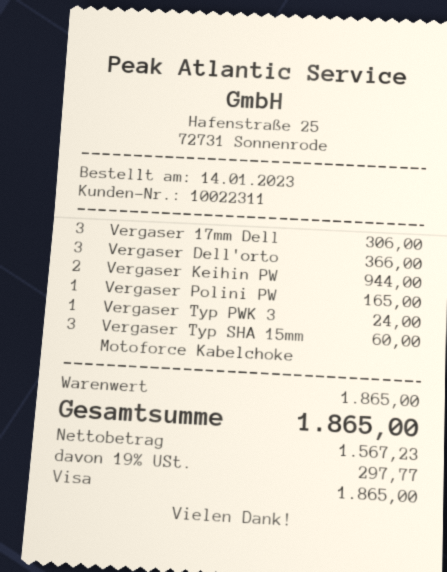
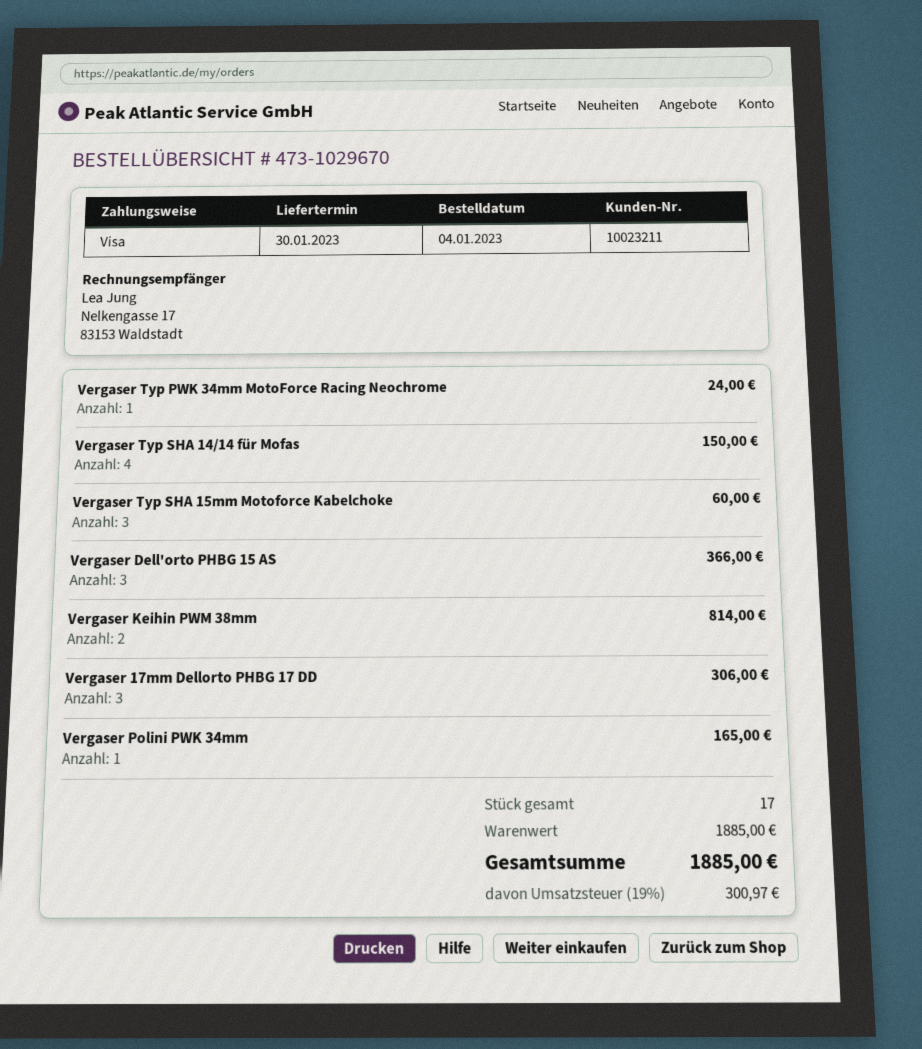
order date: 2023-01-14 -> 2023-01-04
customer number: 10022311 -> 10023211
Vergaser Keihin PW: 2 for 944.00 -> 2 for 814.00
Vergaser Typ SHA 14/14 für Mofas: none -> 4 for 150.00
subtotal: 1865.00 -> 1885.00
tax: 19% = 297.77 -> 19% = 300.97
total: 1865.00 -> 1885.00

